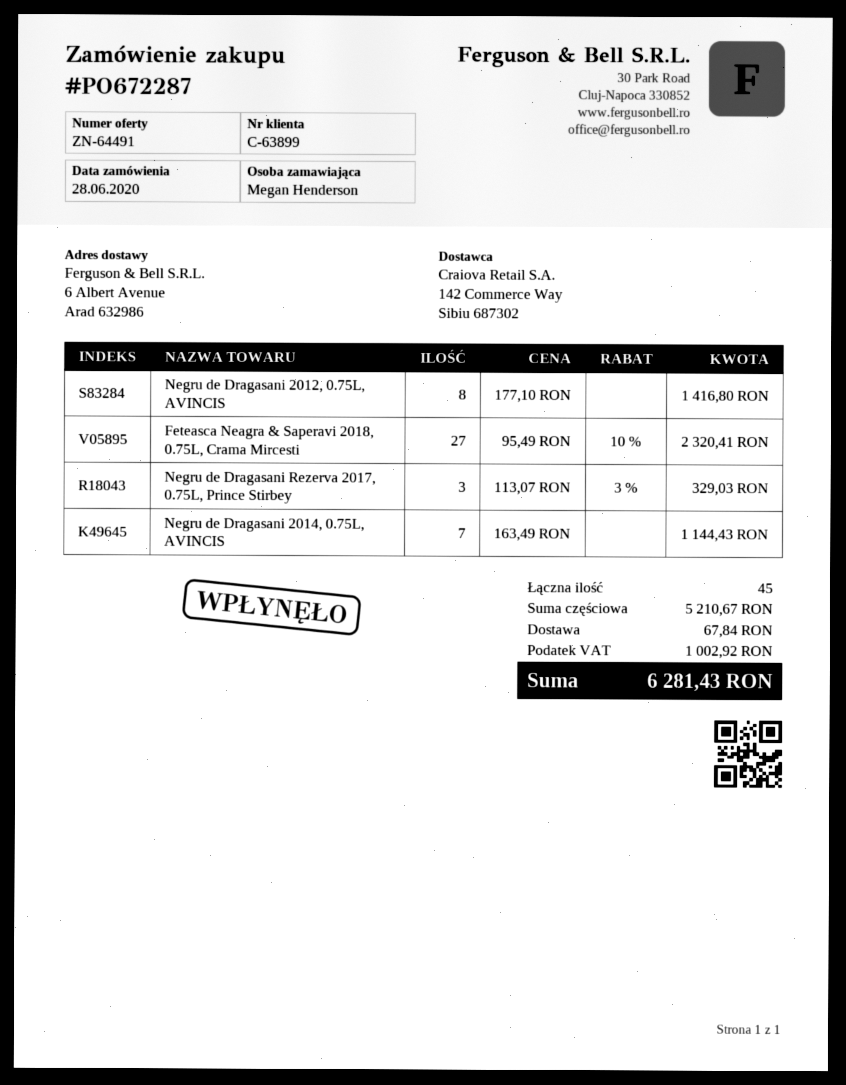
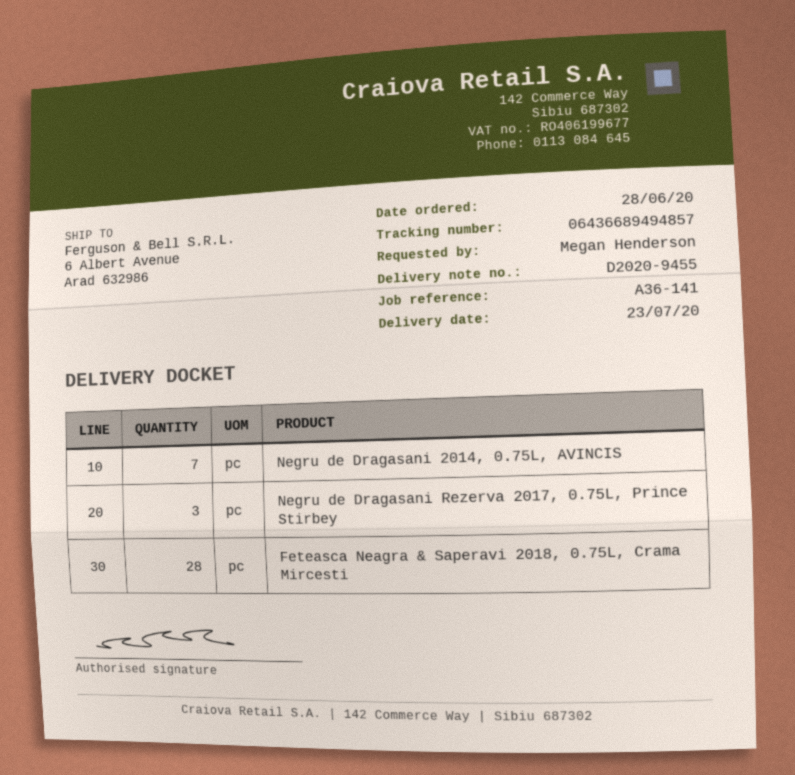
Negru de Dragasani 2012, 0.75L, AVINCIS: 8 -> none
Feteasca Neagra & Saperavi 2018, 0.75L, Crama Mircesti: 27 -> 28

